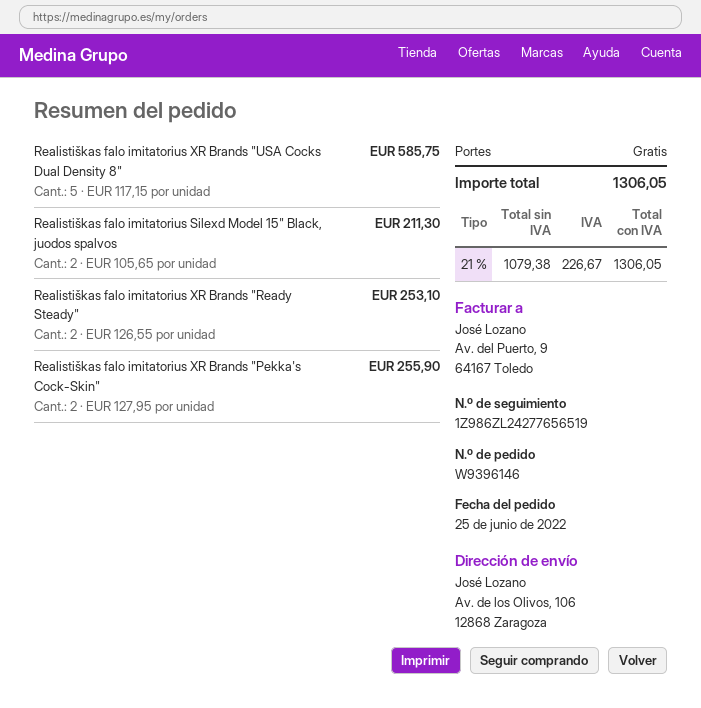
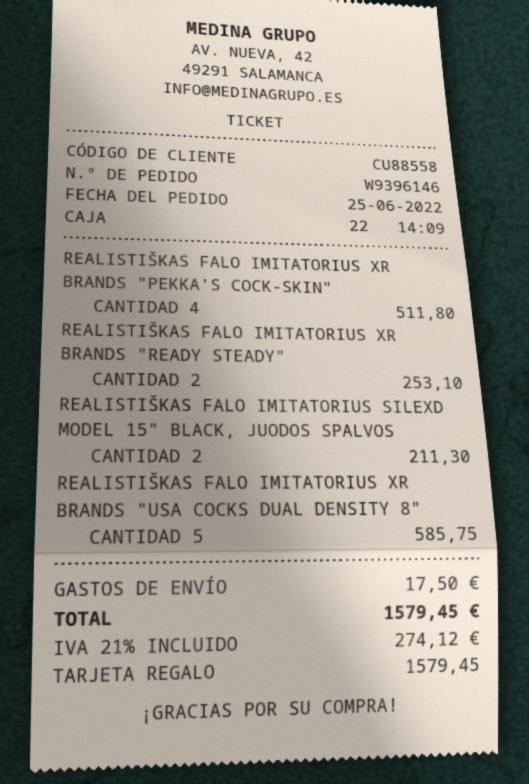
Realistiškas falo imitatorius XR Brands "Pekka's Cock-Skin": 2 for 255.90 -> 4 for 511.80
shipping: 0.00 -> 17.50
tax: 21% = 226.67 -> 21% = 274.12
total: 1306.05 -> 1579.45

